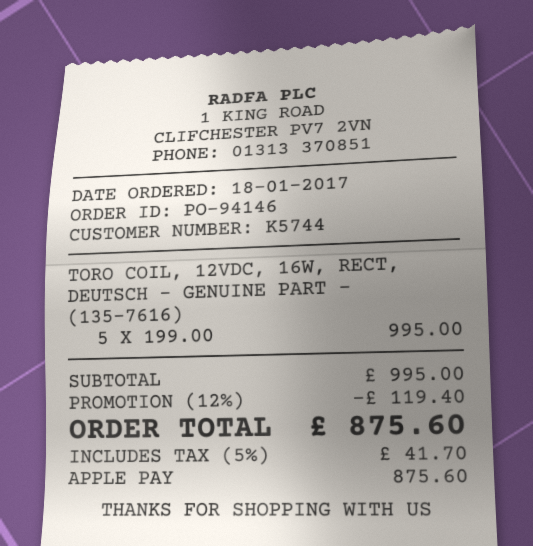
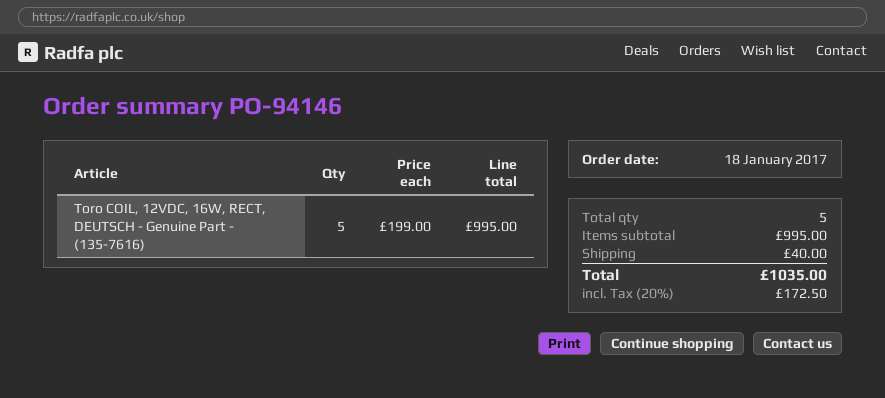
discount: 12% = 119.40 -> none
shipping: none -> 40.00
tax: 5% = 41.70 -> 20% = 172.50
total: 875.60 -> 1035.00

